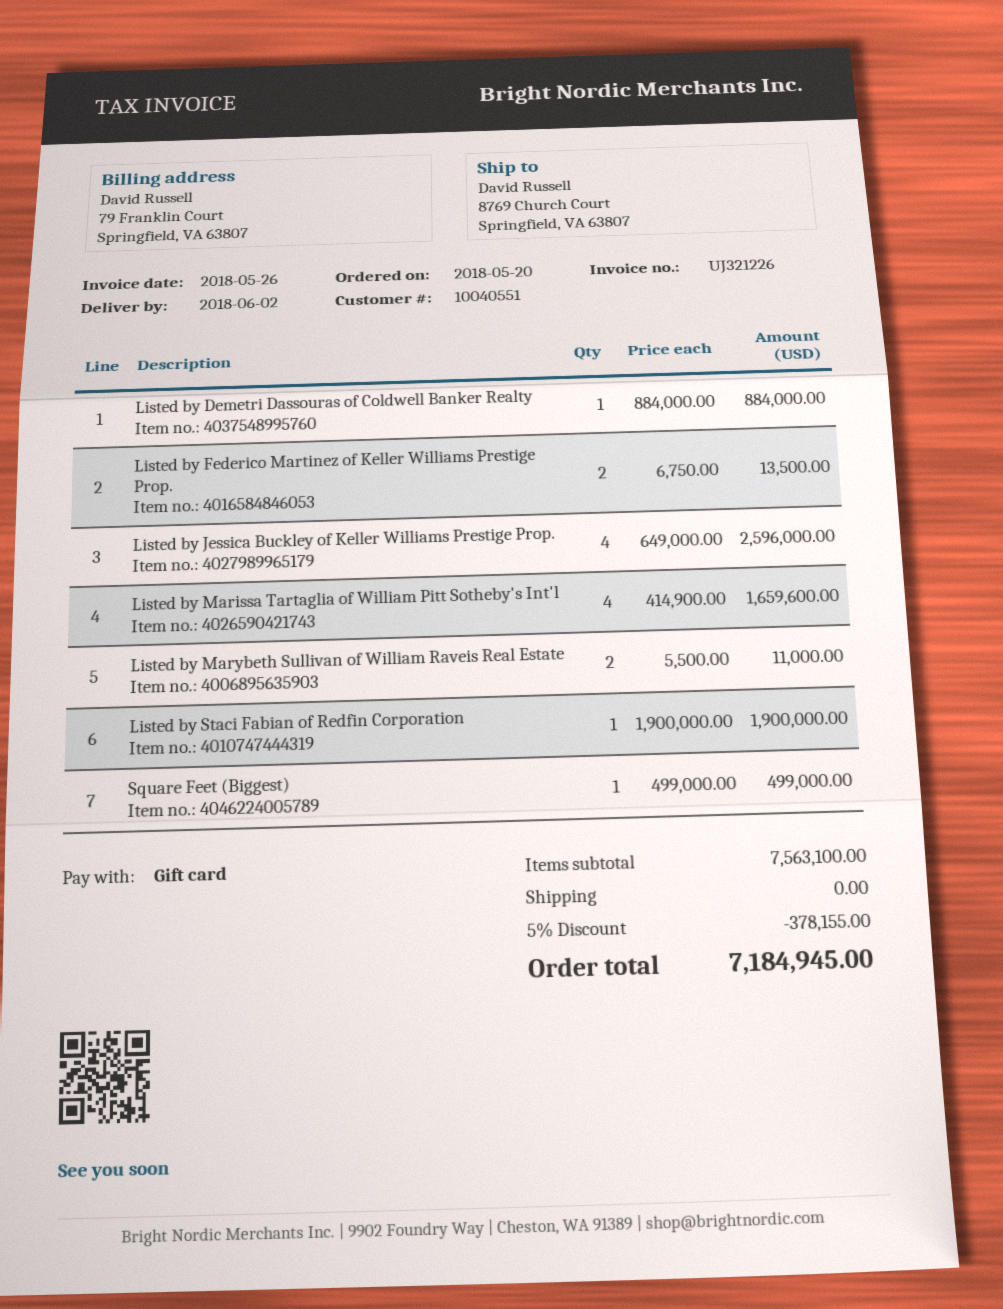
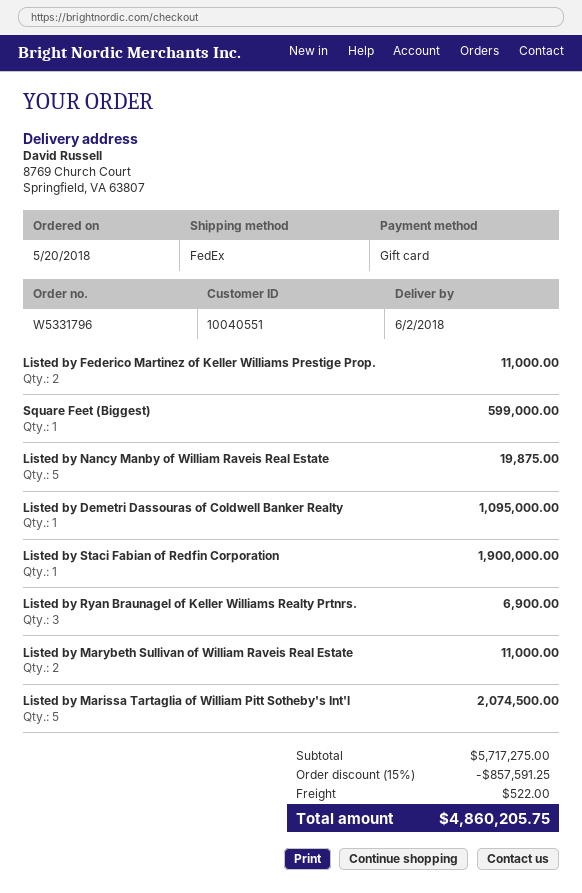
Listed by Demetri Dassouras of Coldwell Banker Realty: 1 for 884000.00 -> 1 for 1095000.00
Listed by Federico Martinez of Keller Williams Prestige Prop.: 2 for 13500.00 -> 2 for 11000.00
Listed by Jessica Buckley of Keller Williams Prestige Prop.: 4 for 2596000.00 -> none
Listed by Marissa Tartaglia of William Pitt Sotheby's Int'l: 4 for 1659600.00 -> 5 for 2074500.00
Square Feet (Biggest): 1 for 499000.00 -> 1 for 599000.00
Listed by Nancy Manby of William Raveis Real Estate: none -> 5 for 19875.00
Listed by Ryan Braunagel of Keller Williams Realty Prtnrs.: none -> 3 for 6900.00
subtotal: 7563100.00 -> 5717275.00
discount: 5% = 378155.00 -> 15% = 857591.25
shipping: 0.00 -> 522.00
total: 7184945.00 -> 4860205.75

